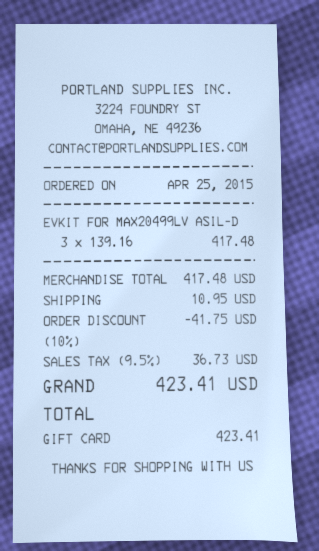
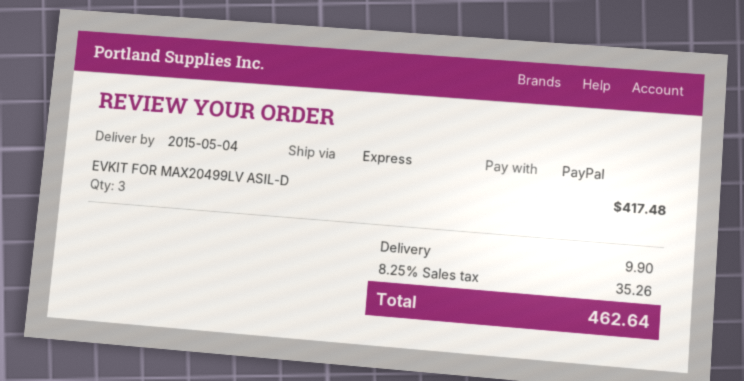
payment method: gift card -> PayPal
discount: 10% = 41.75 -> none
shipping: 10.95 -> 9.90
tax: 9.5% = 36.73 -> 8.25% = 35.26
total: 423.41 -> 462.64

